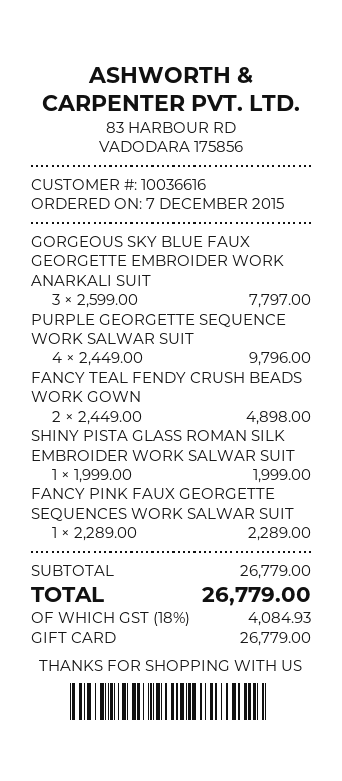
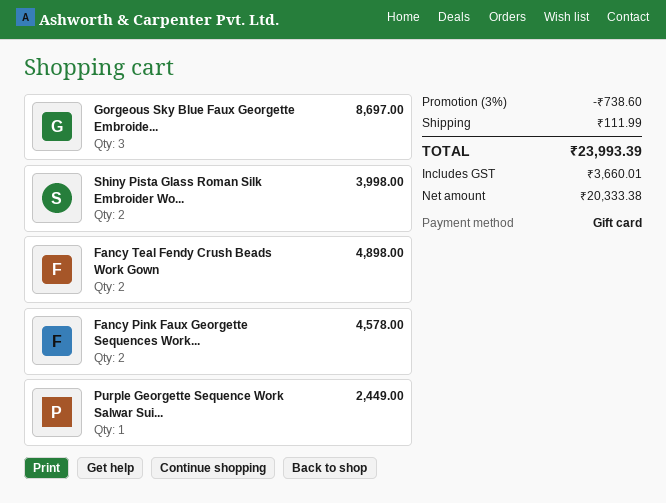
GORGEOUS SKY BLUE FAUX GEORGETTE EMBROIDER WORK ANARKALI SUIT: 3 for 7797.00 -> 3 for 8697.00
PURPLE GEORGETTE SEQUENCE WORK SALWAR SUIT: 4 for 9796.00 -> 1 for 2449.00
SHINY PISTA GLASS ROMAN SILK EMBROIDER WORK SALWAR SUIT: 1 for 1999.00 -> 2 for 3998.00
FANCY PINK FAUX GEORGETTE SEQUENCES WORK SALWAR SUIT: 1 for 2289.00 -> 2 for 4578.00
discount: none -> 3% = 738.60
shipping: none -> 111.99
tax: 4084.93 -> 3660.01
total: 26779.00 -> 23993.39

